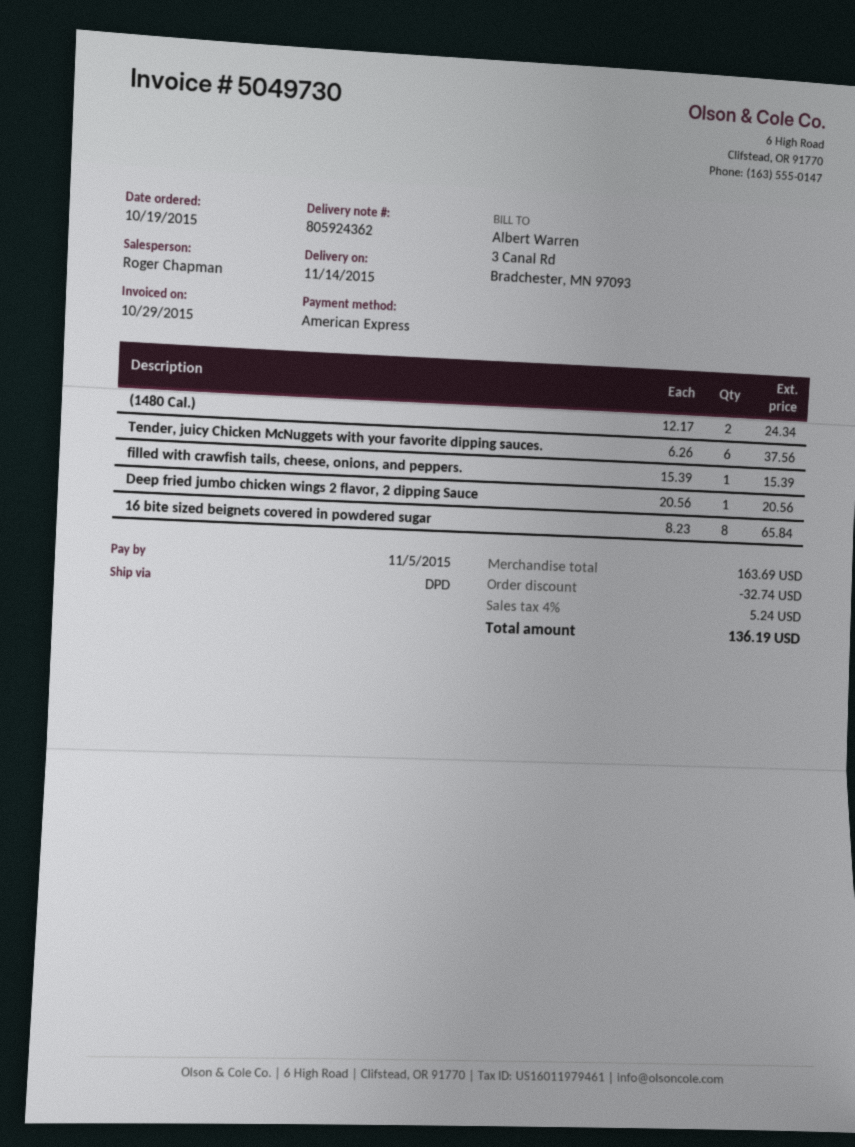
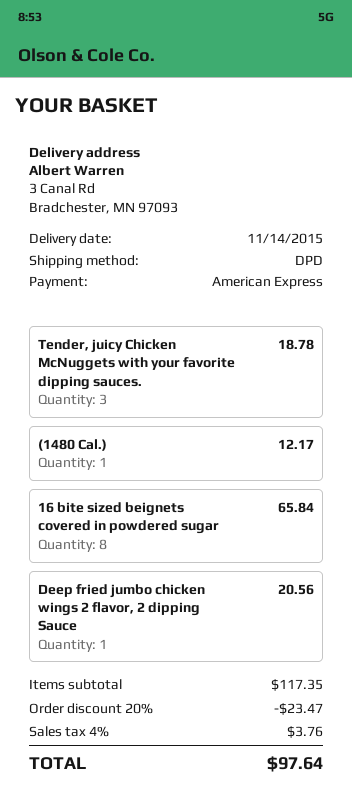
(1480 Cal.): 2 for 24.34 -> 1 for 12.17
Tender, juicy Chicken McNuggets with your favorite dipping sauces.: 6 for 37.56 -> 3 for 18.78
filled with crawfish tails, cheese, onions, and peppers.: 1 for 15.39 -> none
subtotal: 163.69 -> 117.35
discount: 32.74 -> 23.47
tax: 4% = 5.24 -> 4% = 3.76
total: 136.19 -> 97.64

